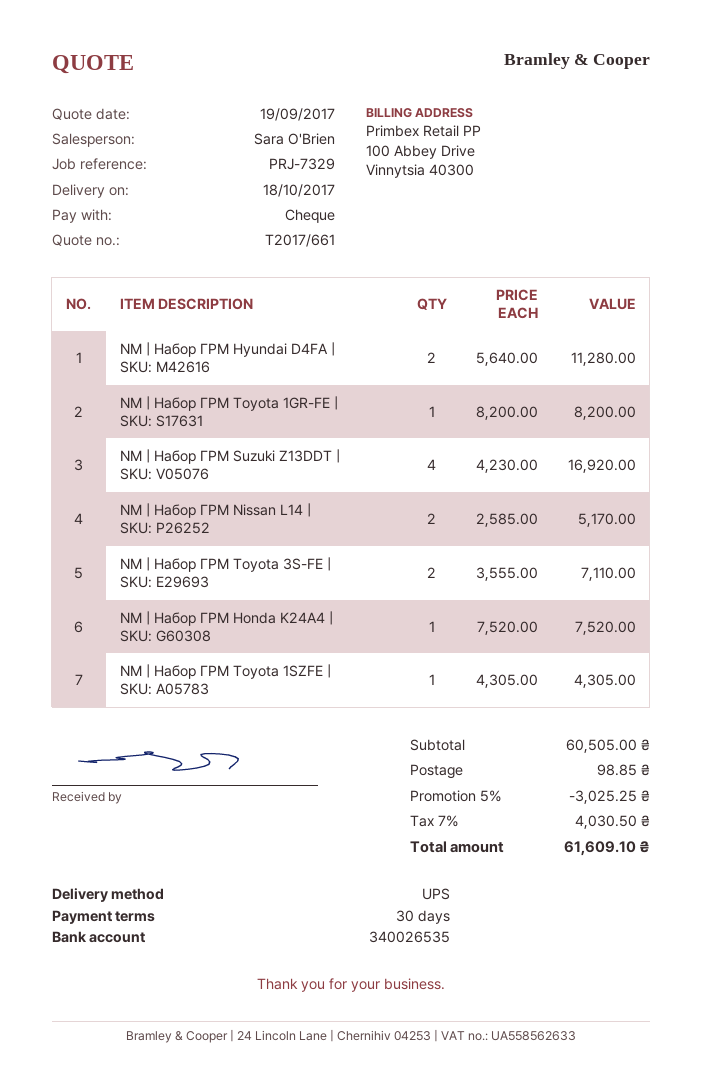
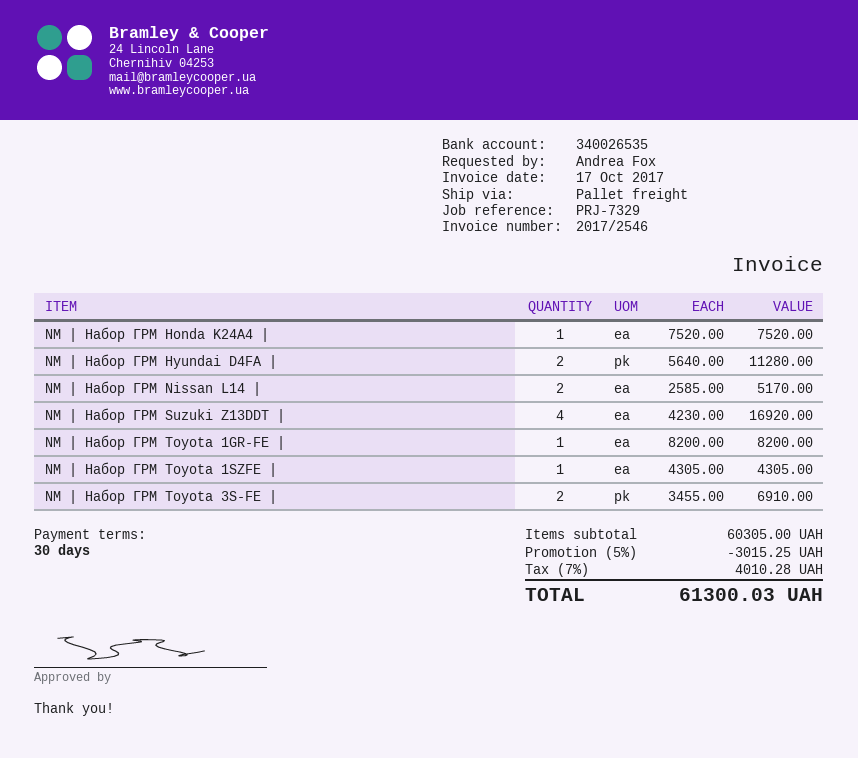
shipping method: UPS -> pallet freight
NM | Набор ГРМ Toyota 3S-FE |: 2 x 3555.00 = 7110.00 -> 2 x 3455.00 = 6910.00
subtotal: 60505.00 -> 60305.00
discount: 5% = 3025.25 -> 5% = 3015.25
shipping: 98.85 -> none
tax: 7% = 4030.50 -> 7% = 4010.28
total: 61609.10 -> 61300.03

